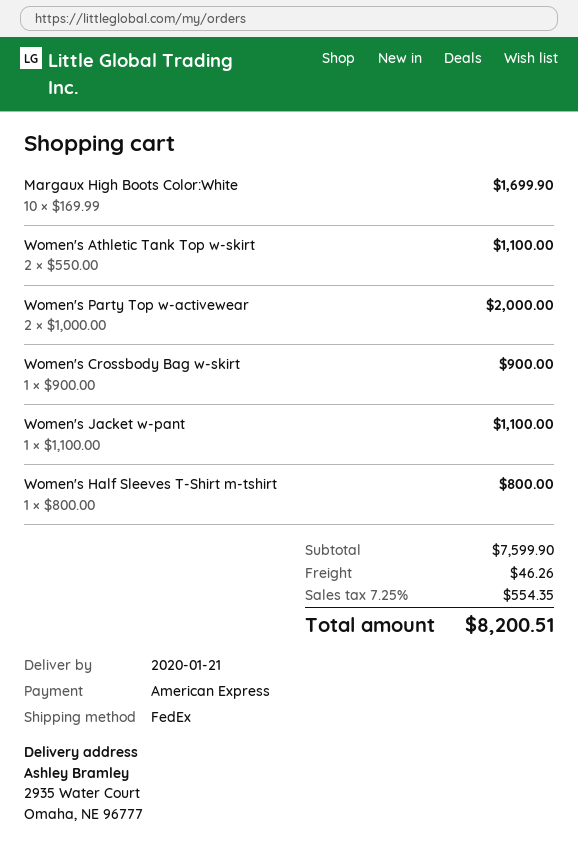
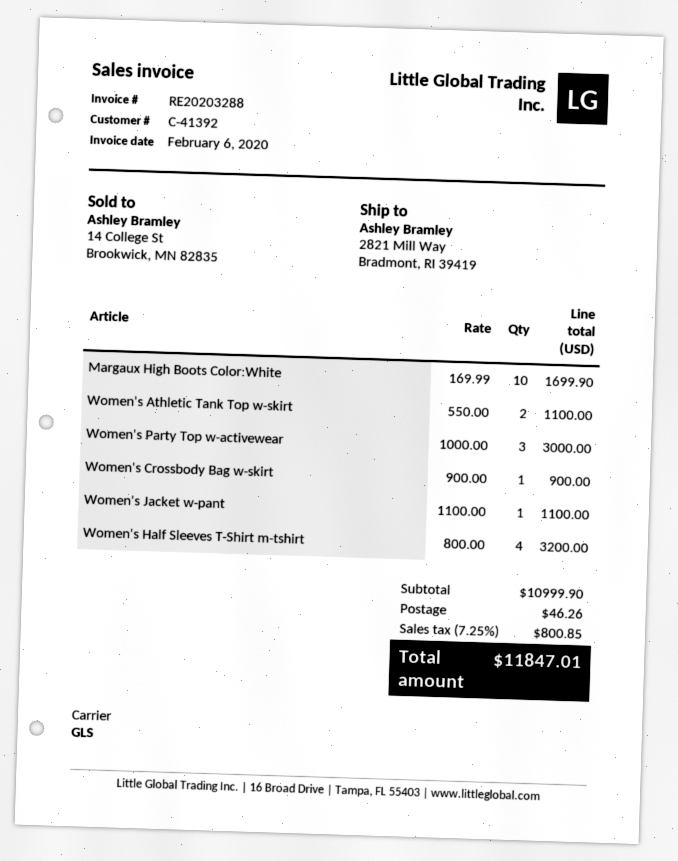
shipping method: FedEx -> GLS
ship to: 2935 Water Court, Omaha, NE 96777 -> 2821 Mill Way, Bradmont, RI 39419
Women's Party Top w-activewear: 2 x 1000.00 = 2000.00 -> 3 x 1000.00 = 3000.00
Women's Half Sleeves T-Shirt m-tshirt: 1 x 800.00 = 800.00 -> 4 x 800.00 = 3200.00
subtotal: 7599.90 -> 10999.90
tax: 7.25% = 554.35 -> 7.25% = 800.85
total: 8200.51 -> 11847.01

